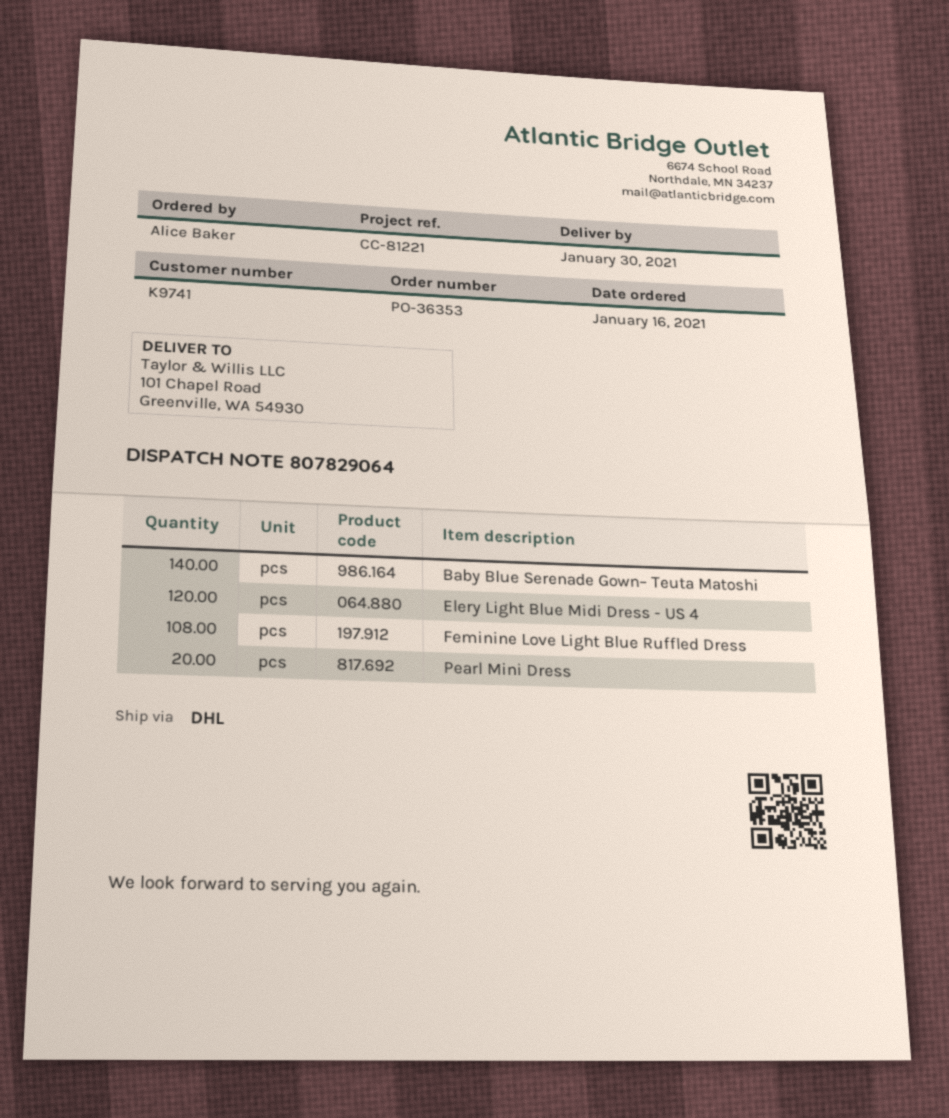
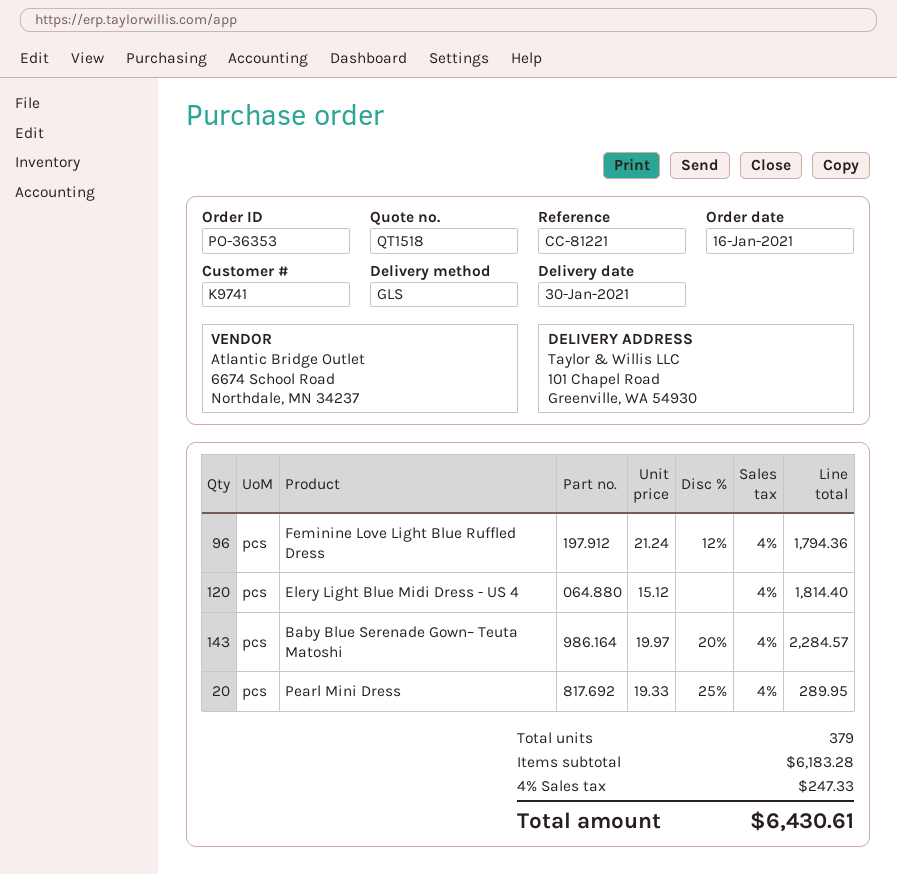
shipping method: DHL -> GLS
Baby Blue Serenade Gown– Teuta Matoshi: 140 -> 143
Feminine Love Light Blue Ruffled Dress: 108 -> 96

